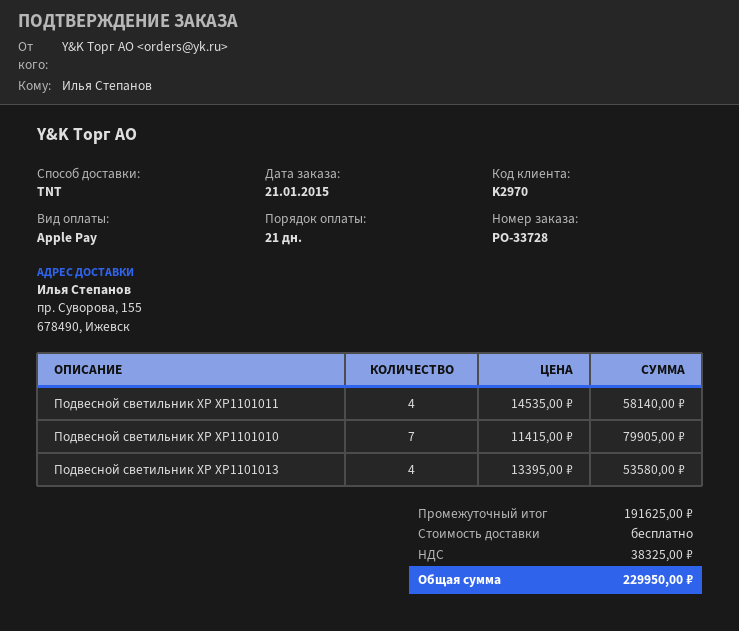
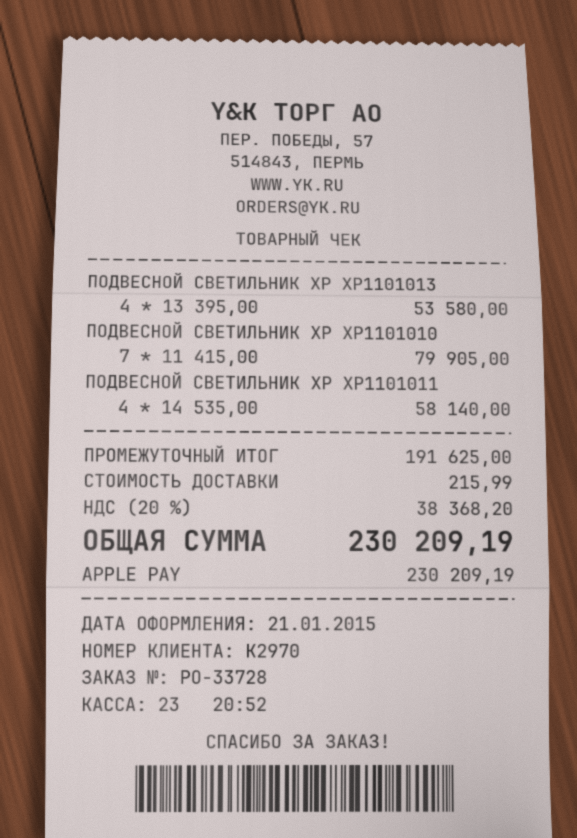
shipping: 0.00 -> 215.99
tax: 38325.00 -> 38368.20
total: 229950.00 -> 230209.19

